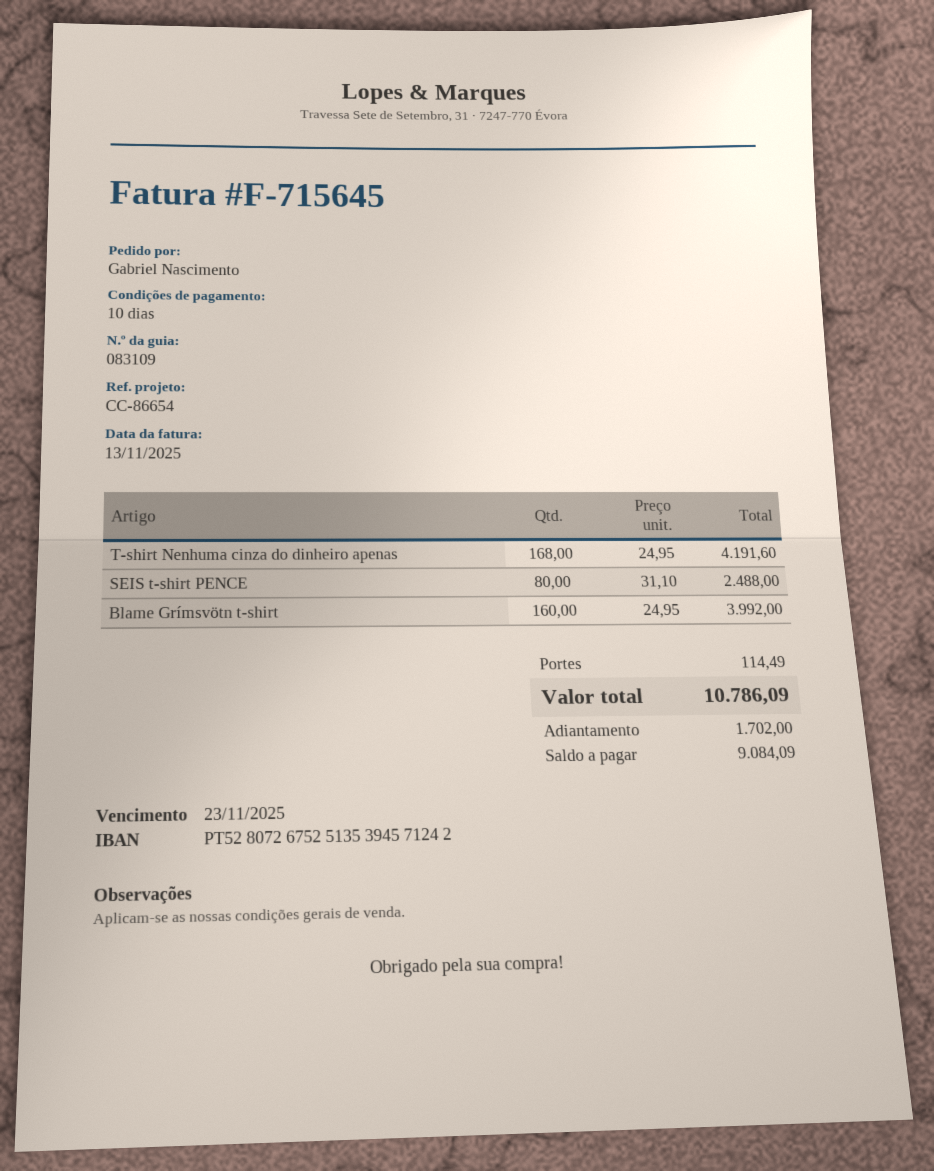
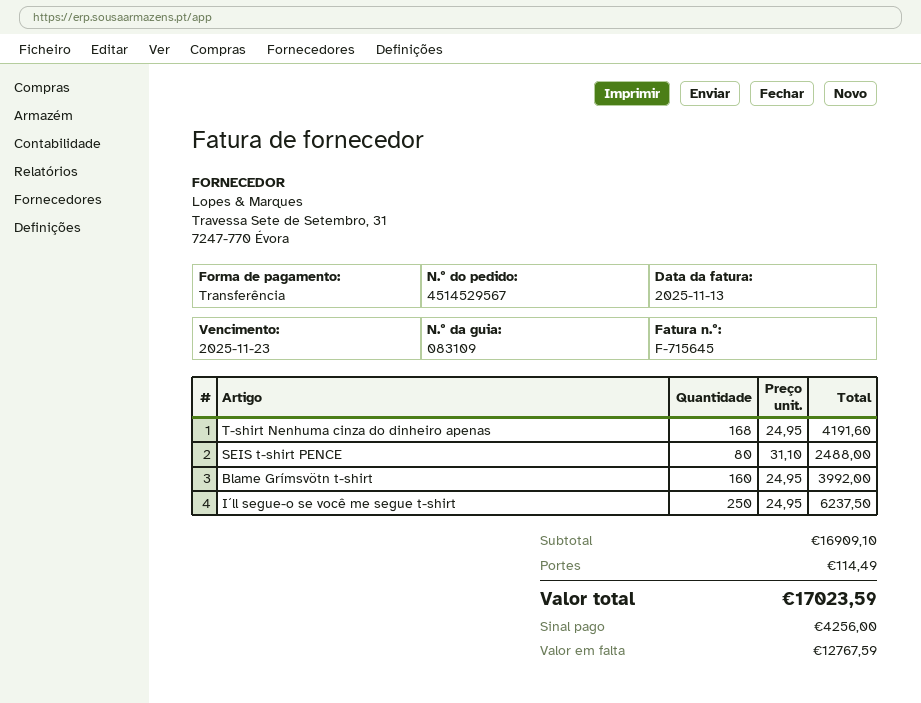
I´ll segue-o se você me segue t-shirt: none -> 250 x 24.95 = 6237.50
total: 10786.09 -> 17023.59
deposit: 1702.00 -> 4256.00
balance: 9084.09 -> 12767.59

